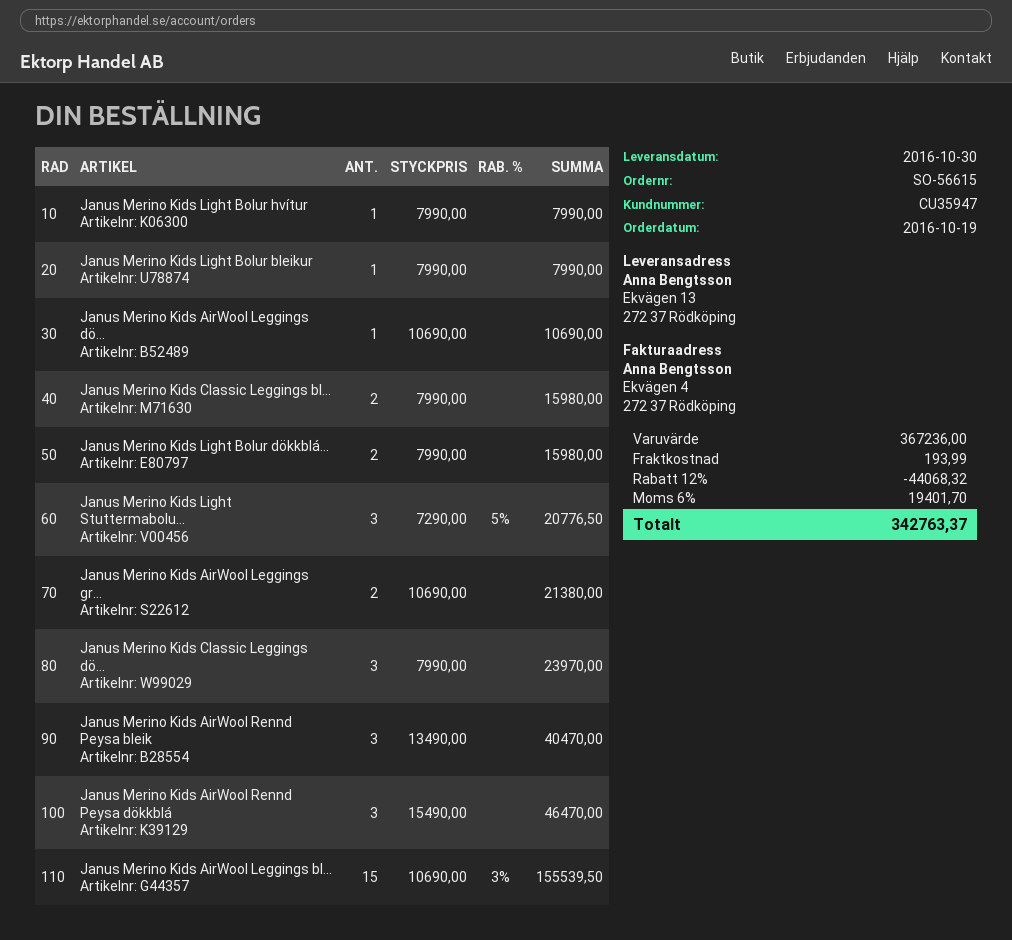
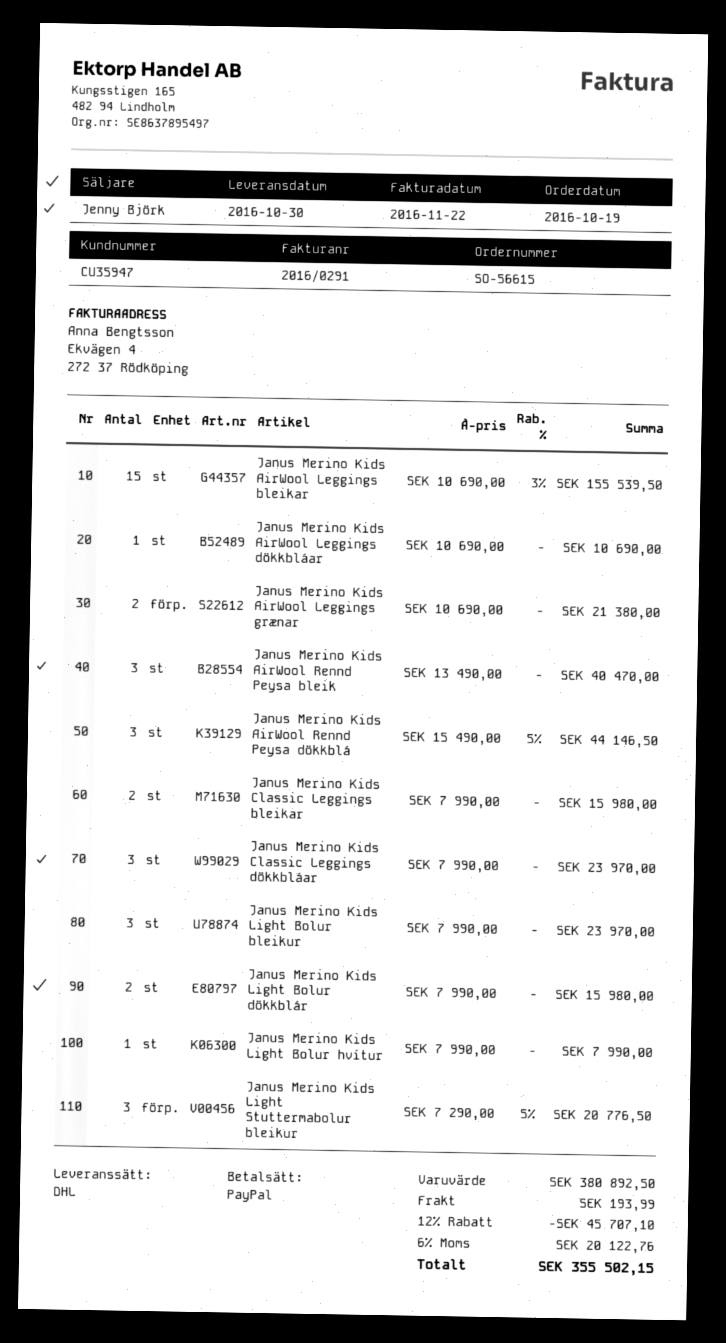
Janus Merino Kids Light Bolur bleikur: 1 x 7990.00 = 7990.00 -> 3 x 7990.00 = 23970.00
Janus Merino Kids AirWool Rennd Peysa dökkblá: 3 x 15490.00 = 46470.00 -> 3 x 15490.00 - 5% = 44146.50
subtotal: 367236.00 -> 380892.50
discount: 12% = 44068.32 -> 12% = 45707.10
tax: 6% = 19401.70 -> 6% = 20122.76
total: 342763.37 -> 355502.15

